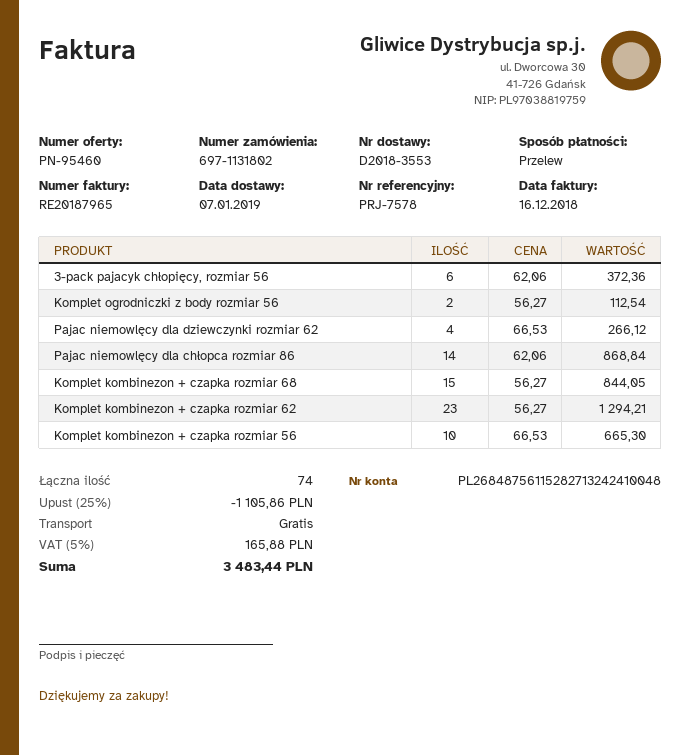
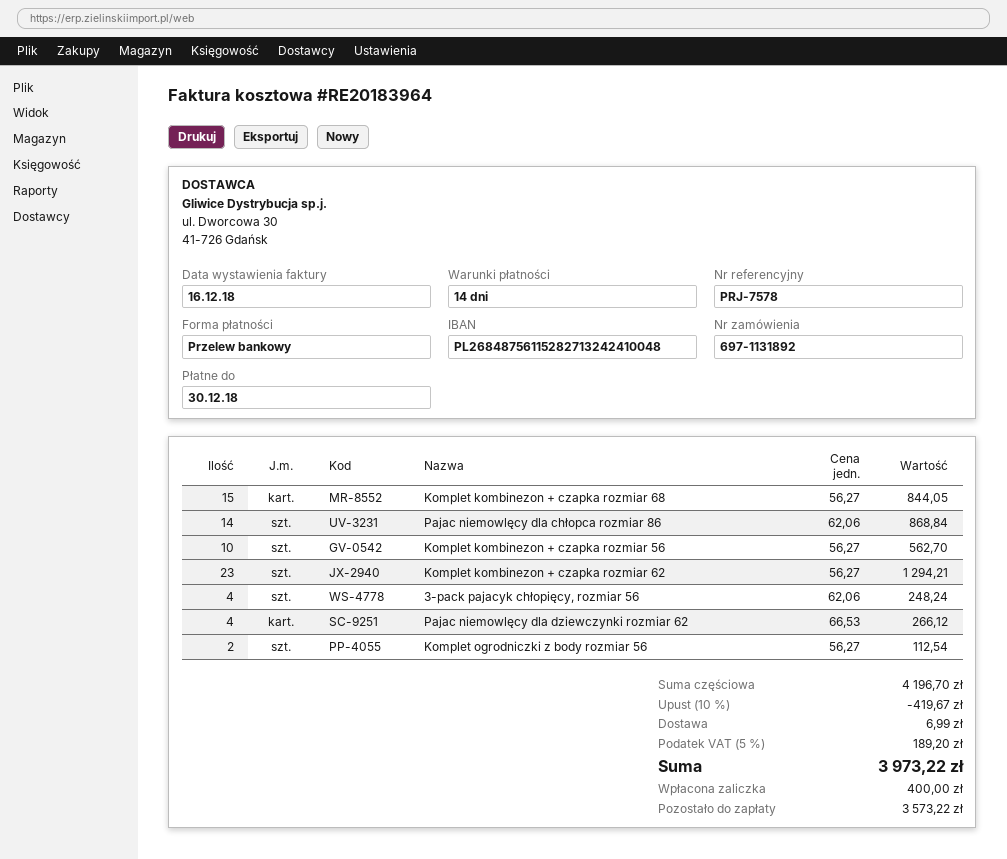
order number: 697-1131802 -> 697-1131892
invoice number: RE20187965 -> RE20183964
3-pack pajacyk chłopięcy, rozmiar 56: 6 x 62.06 = 372.36 -> 4 x 62.06 = 248.24
Komplet kombinezon + czapka rozmiar 56: 10 x 66.53 = 665.30 -> 10 x 56.27 = 562.70
discount: 25% = 1105.86 -> 10% = 419.67
shipping: 0.00 -> 6.99
tax: 5% = 165.88 -> 5% = 189.20
total: 3483.44 -> 3973.22

